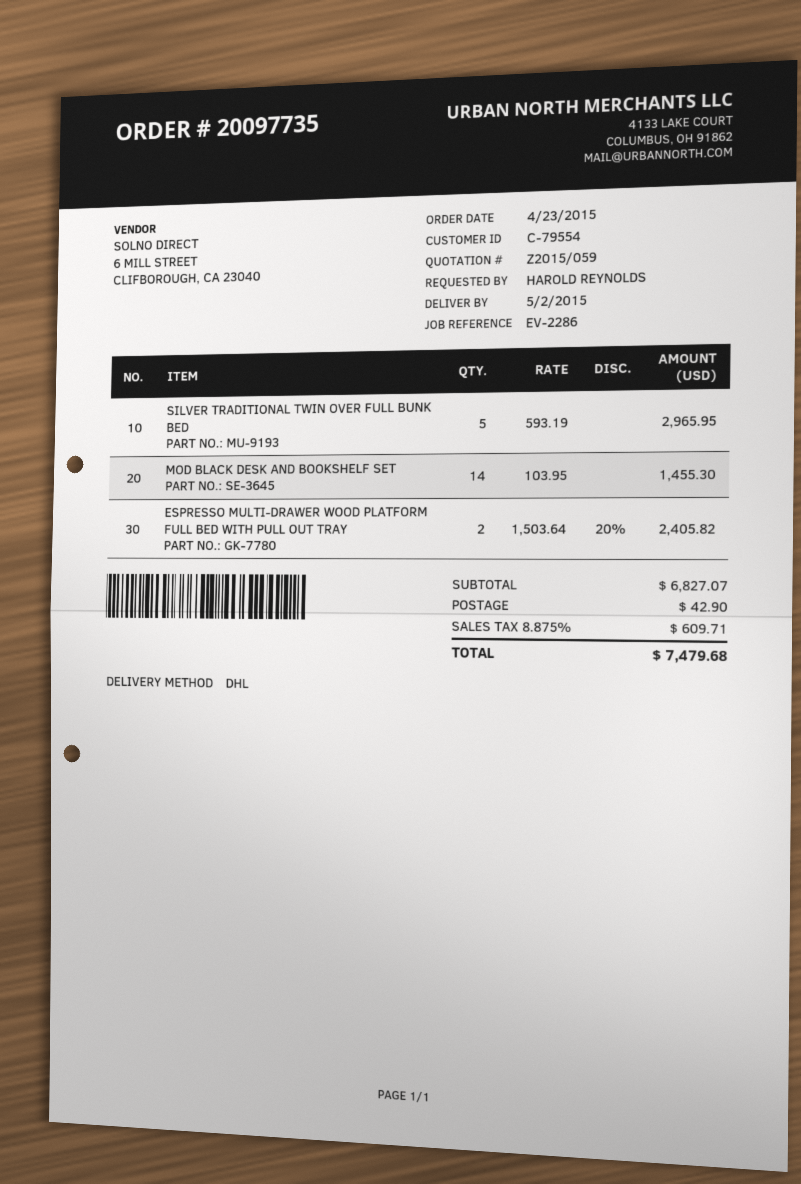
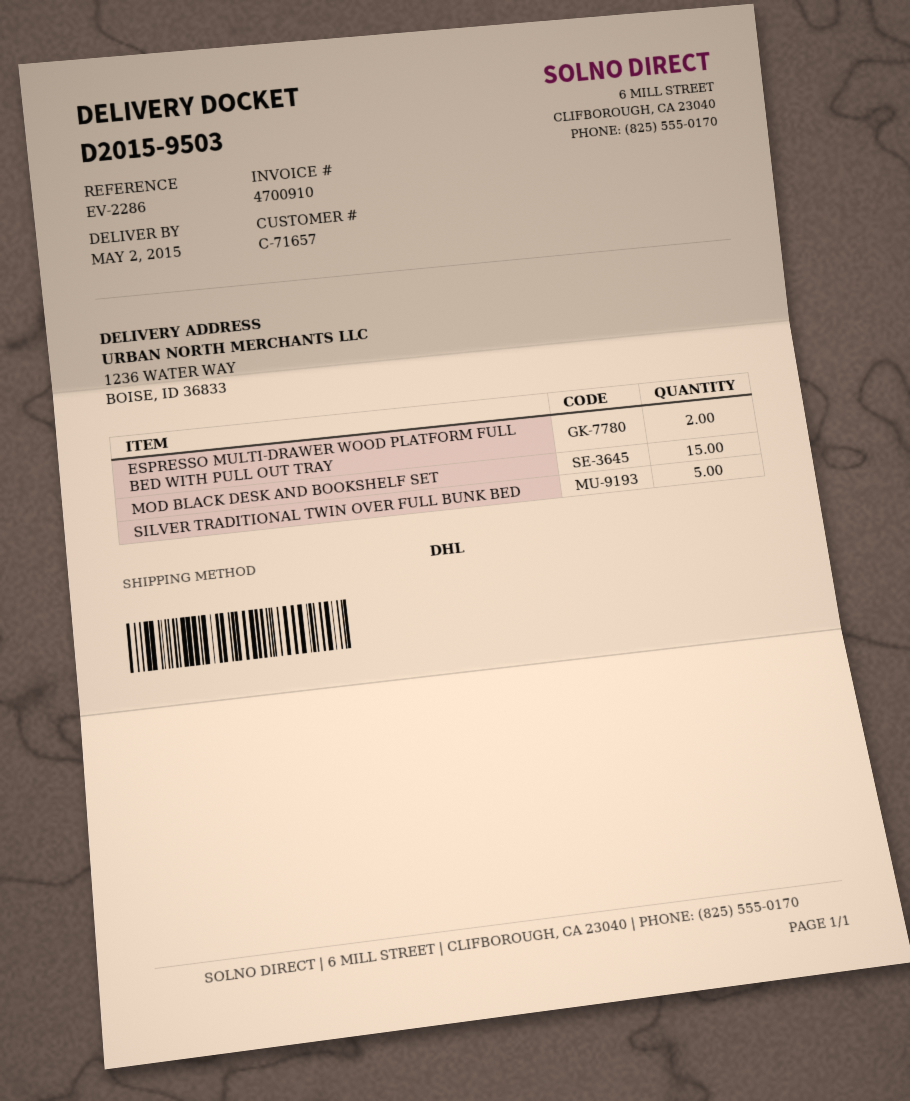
customer number: C-79554 -> C-71657
MOD BLACK DESK AND BOOKSHELF SET: 14 -> 15

